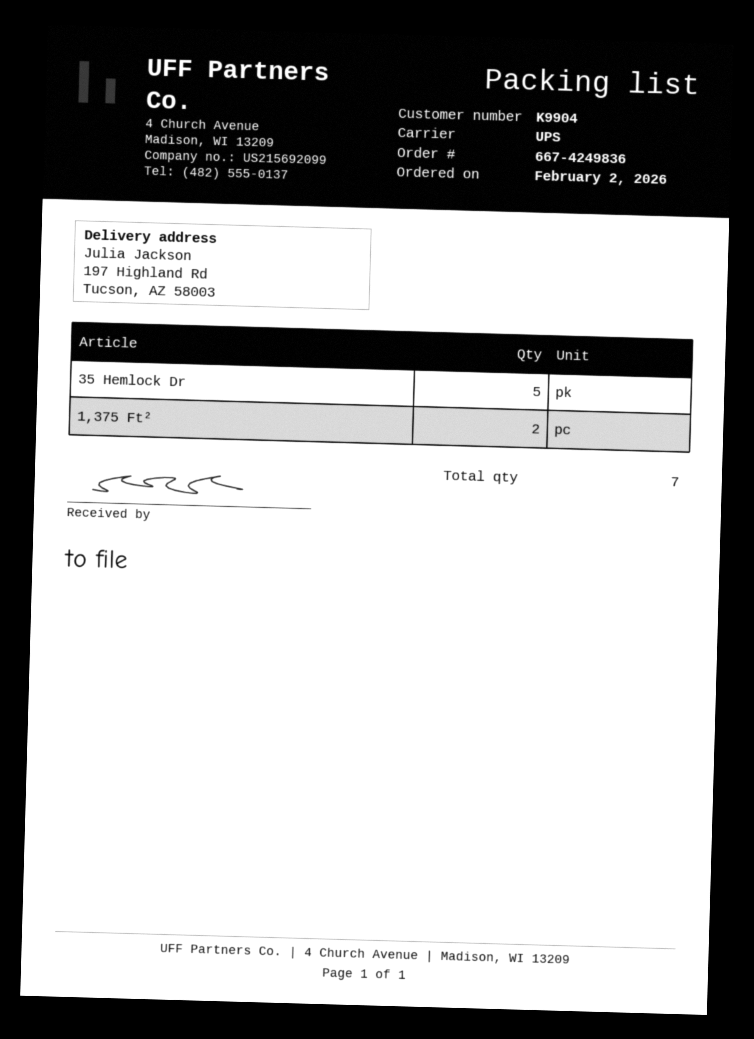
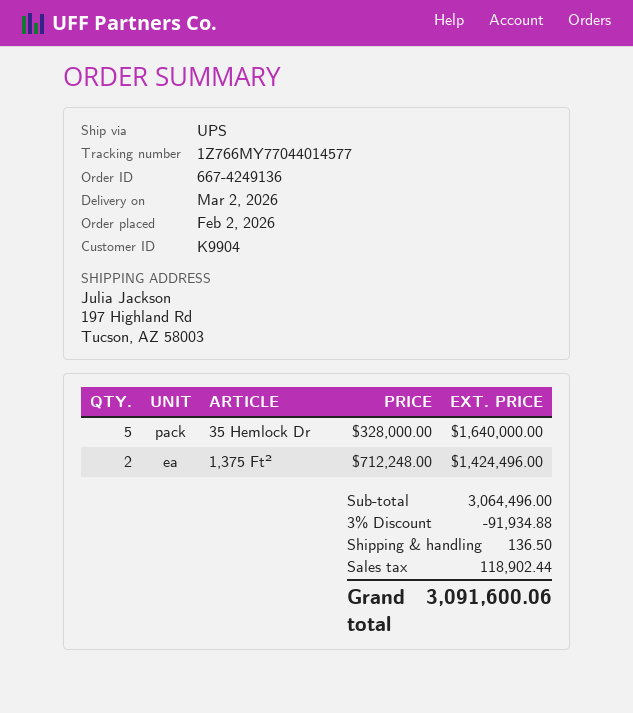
order number: 667-4249836 -> 667-4249136

